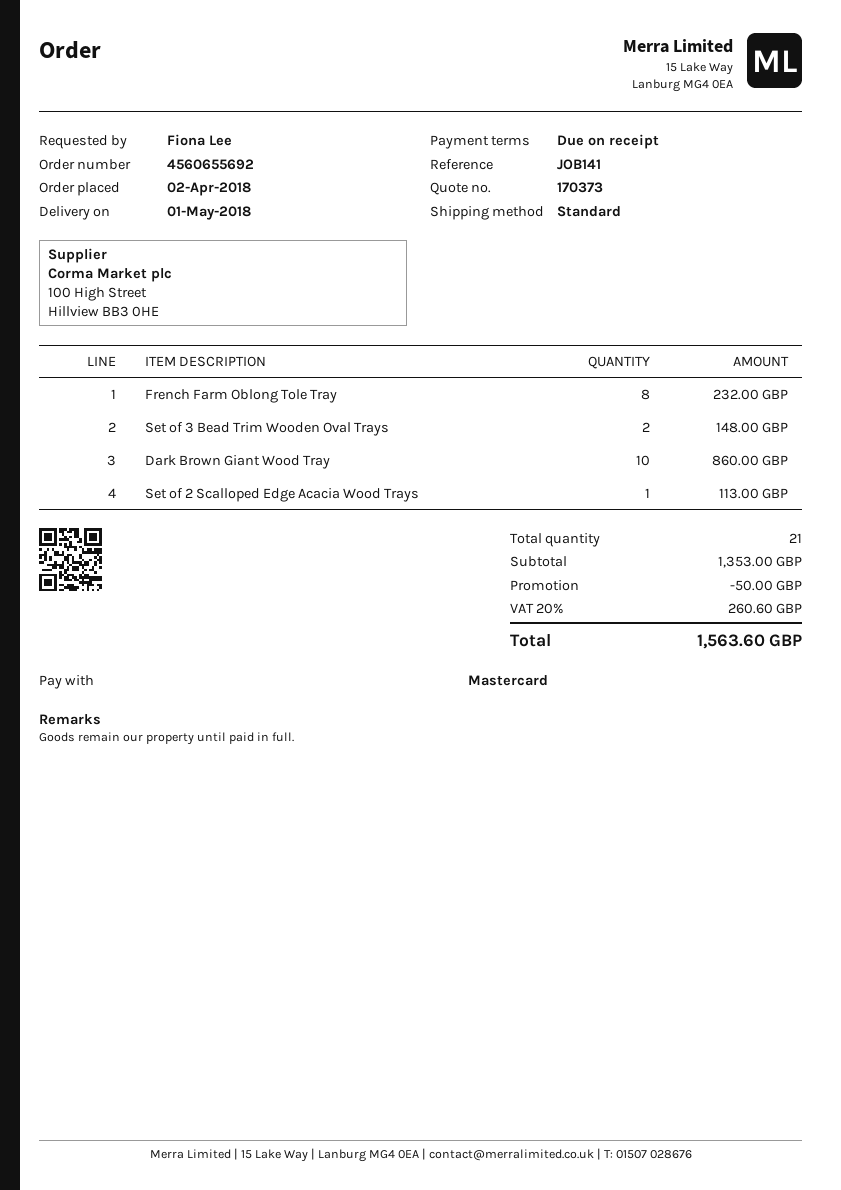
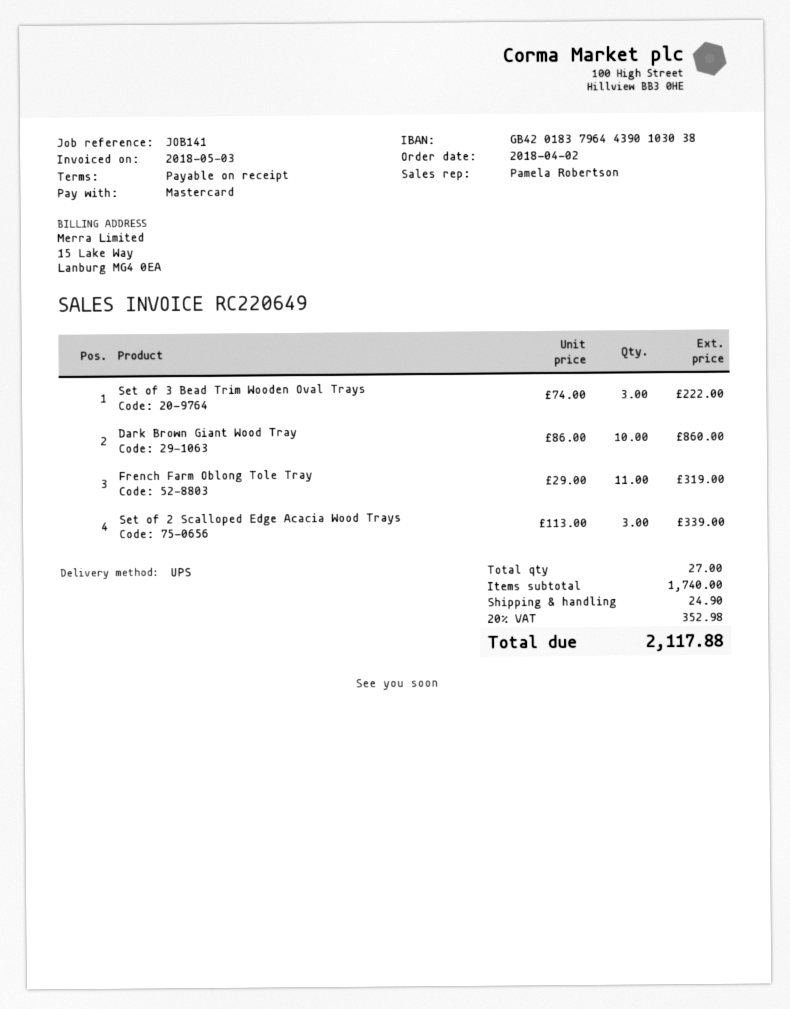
shipping method: standard -> UPS
French Farm Oblong Tole Tray: 8 for 232.00 -> 11 for 319.00
Set of 3 Bead Trim Wooden Oval Trays: 2 for 148.00 -> 3 for 222.00
Set of 2 Scalloped Edge Acacia Wood Trays: 1 for 113.00 -> 3 for 339.00
total quantity: 21 -> 27
subtotal: 1353.00 -> 1740.00
discount: 50.00 -> none
shipping: none -> 24.90
tax: 20% = 260.60 -> 20% = 352.98
total: 1563.60 -> 2117.88

